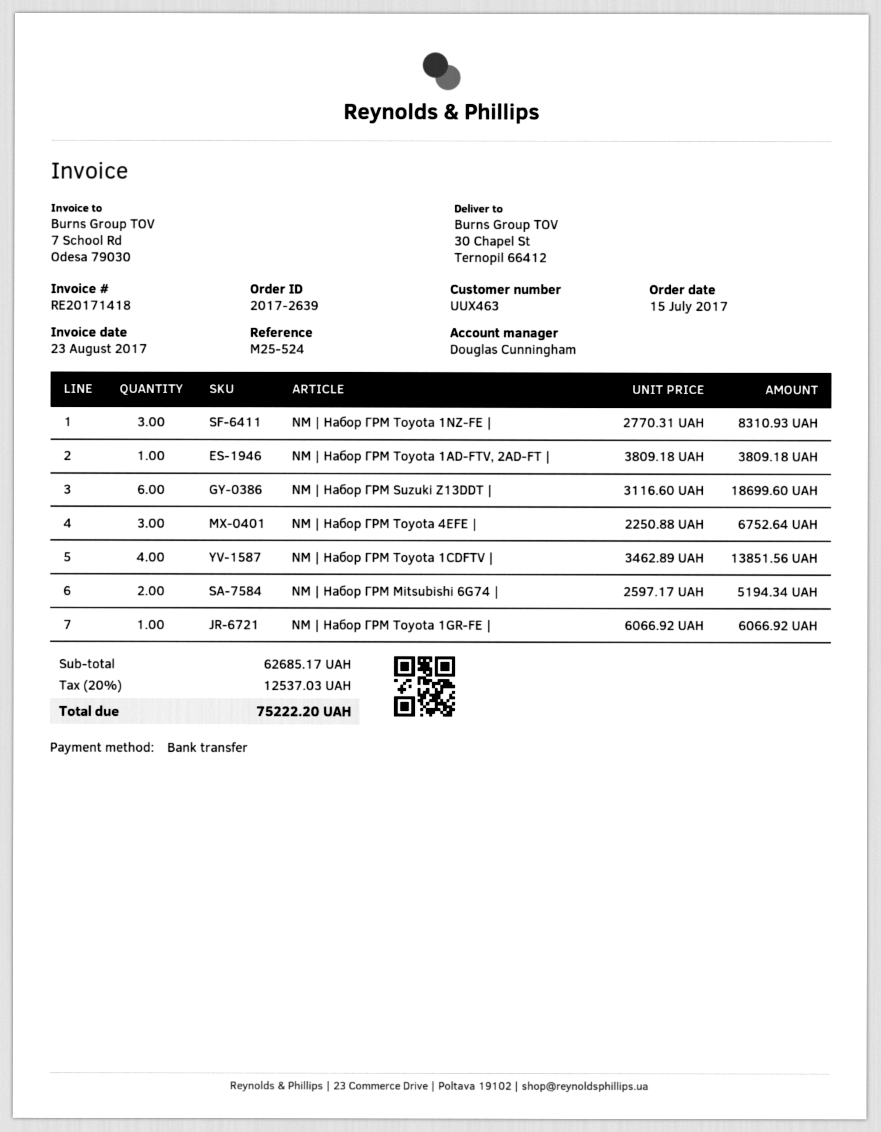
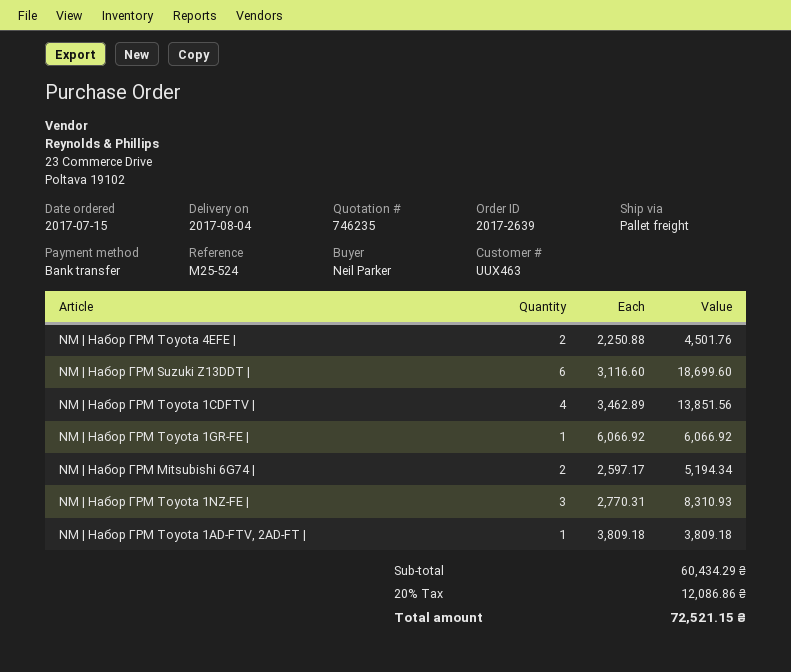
NM | Набор ГРМ Toyota 4EFE |: 3 x 2250.88 = 6752.64 -> 2 x 2250.88 = 4501.76
subtotal: 62685.17 -> 60434.29
tax: 20% = 12537.03 -> 20% = 12086.86
total: 75222.20 -> 72521.15

